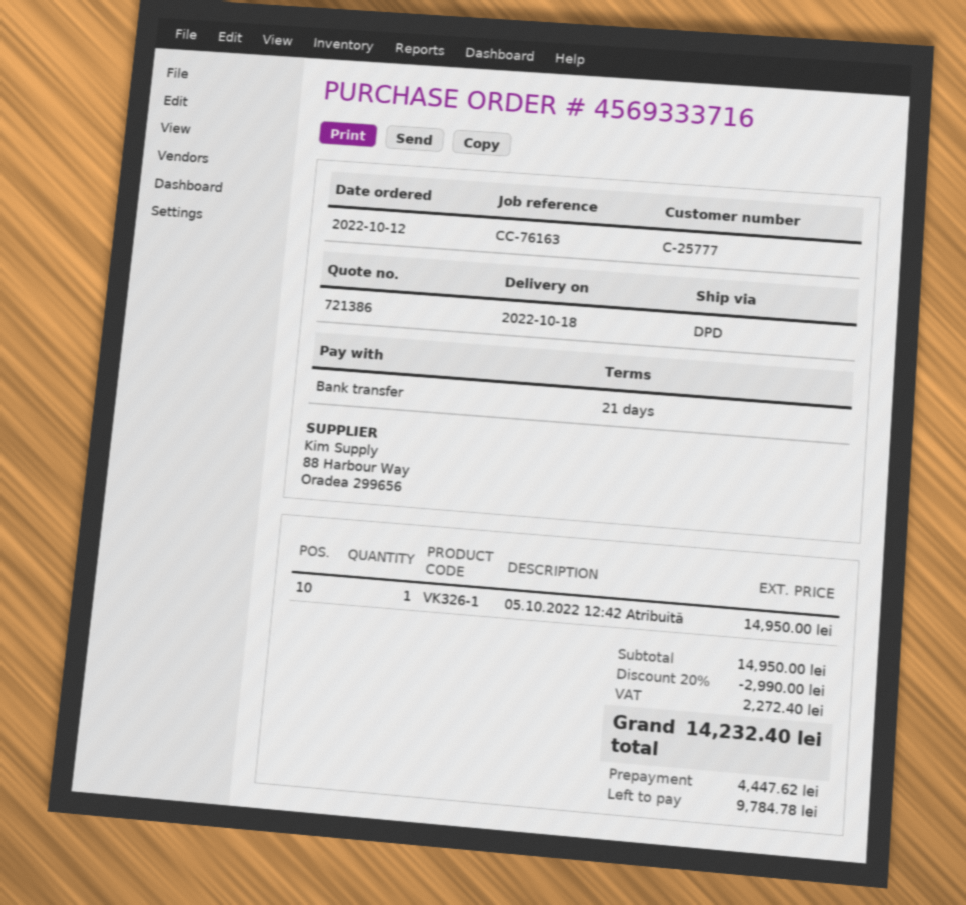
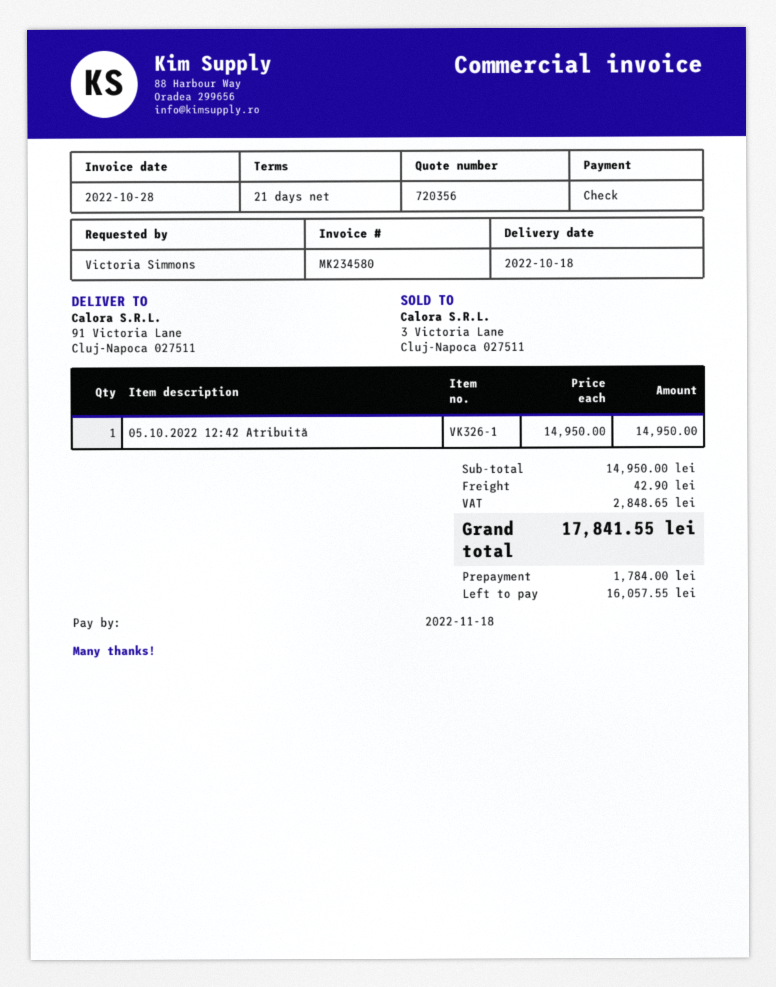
quote number: 721386 -> 720356
payment method: bank transfer -> cheque
discount: 20% = 2990.00 -> none
shipping: none -> 42.90
tax: 2272.40 -> 2848.65
total: 14232.40 -> 17841.55
deposit: 4447.62 -> 1784.00
balance: 9784.78 -> 16057.55

